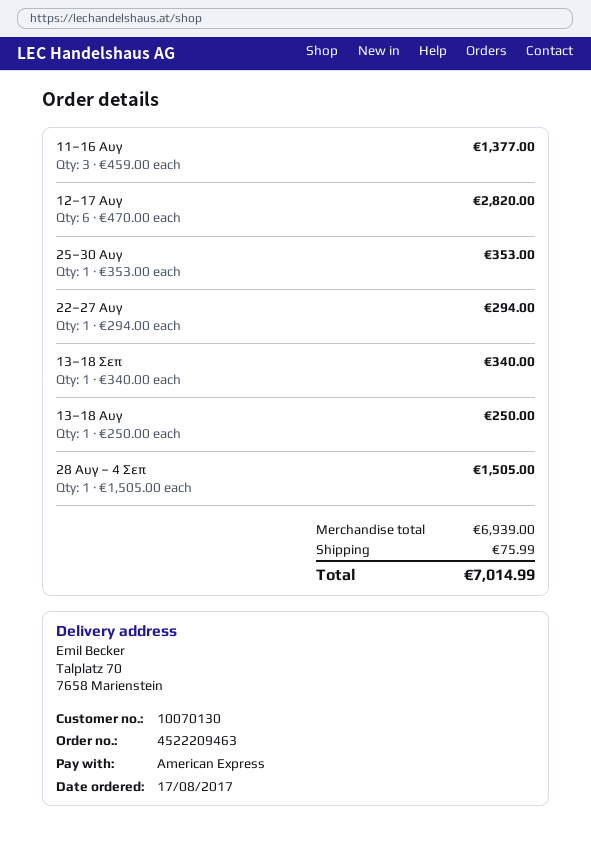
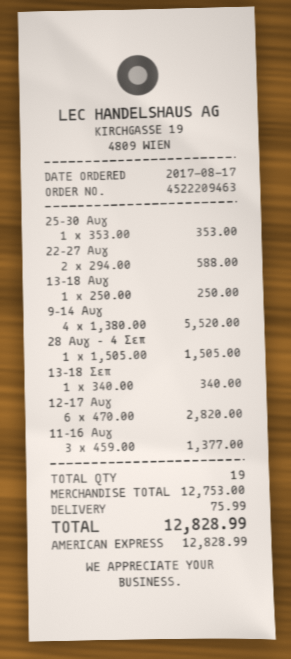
22–27 Αυγ: 1 x 294.00 = 294.00 -> 2 x 294.00 = 588.00
9–14 Αυγ: none -> 4 x 1380.00 = 5520.00
subtotal: 6939.00 -> 12753.00
total: 7014.99 -> 12828.99

